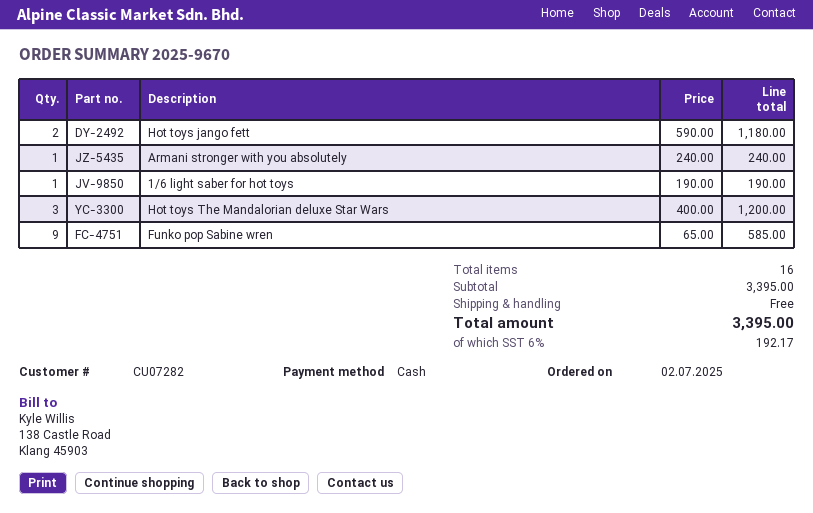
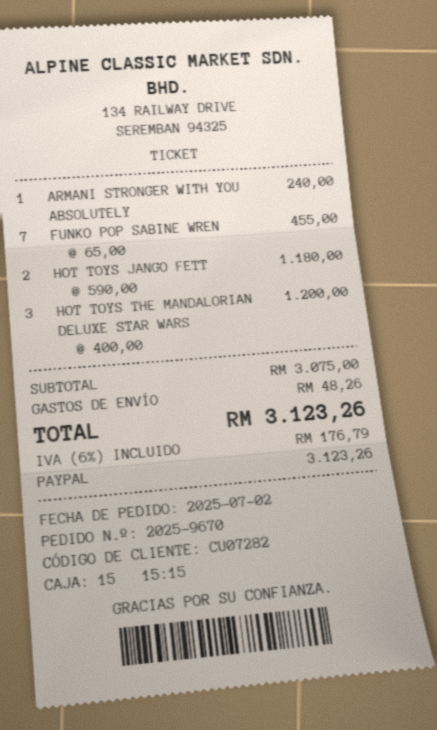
payment method: cash -> PayPal
1/6 light saber for hot toys: 1 x 190.00 = 190.00 -> none
Funko pop Sabine wren: 9 x 65.00 = 585.00 -> 7 x 65.00 = 455.00
subtotal: 3395.00 -> 3075.00
shipping: 0.00 -> 48.26
tax: 6% = 192.17 -> 6% = 176.79
total: 3395.00 -> 3123.26

